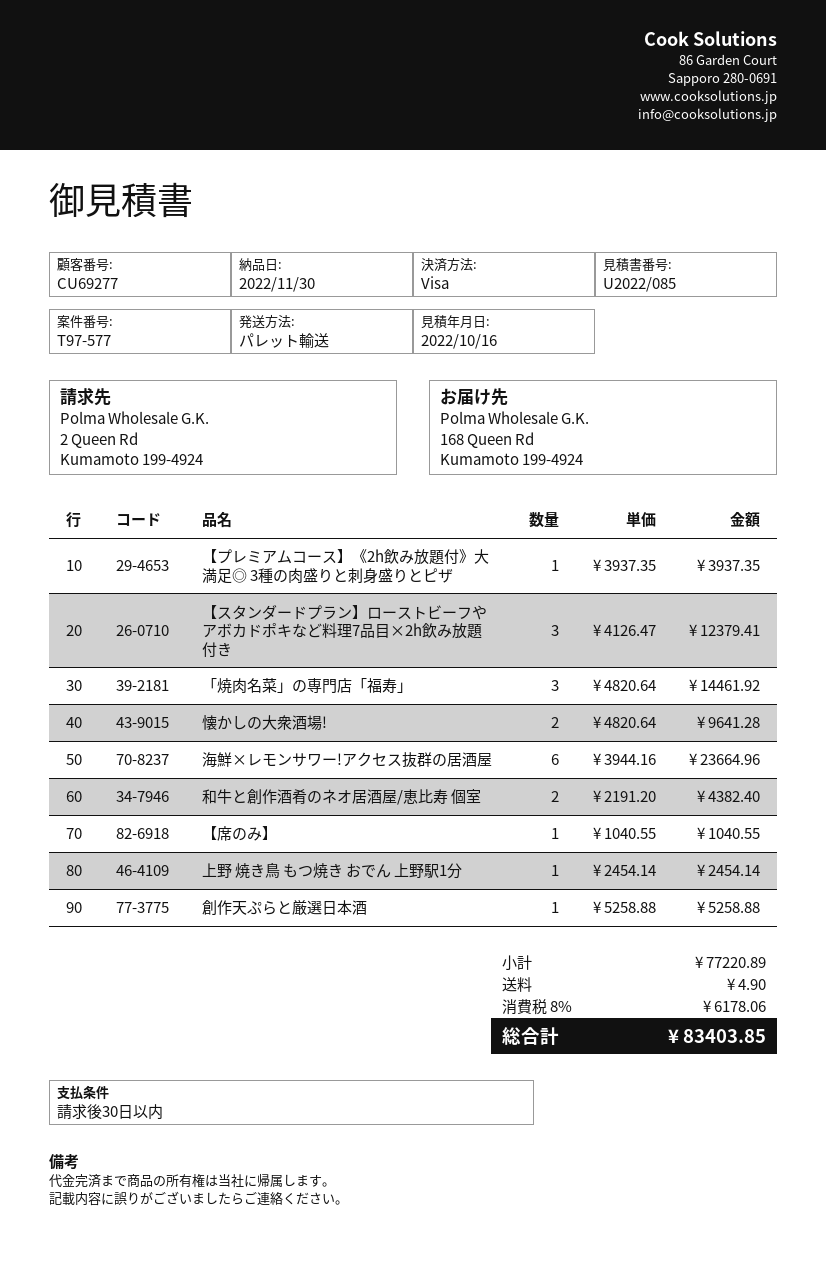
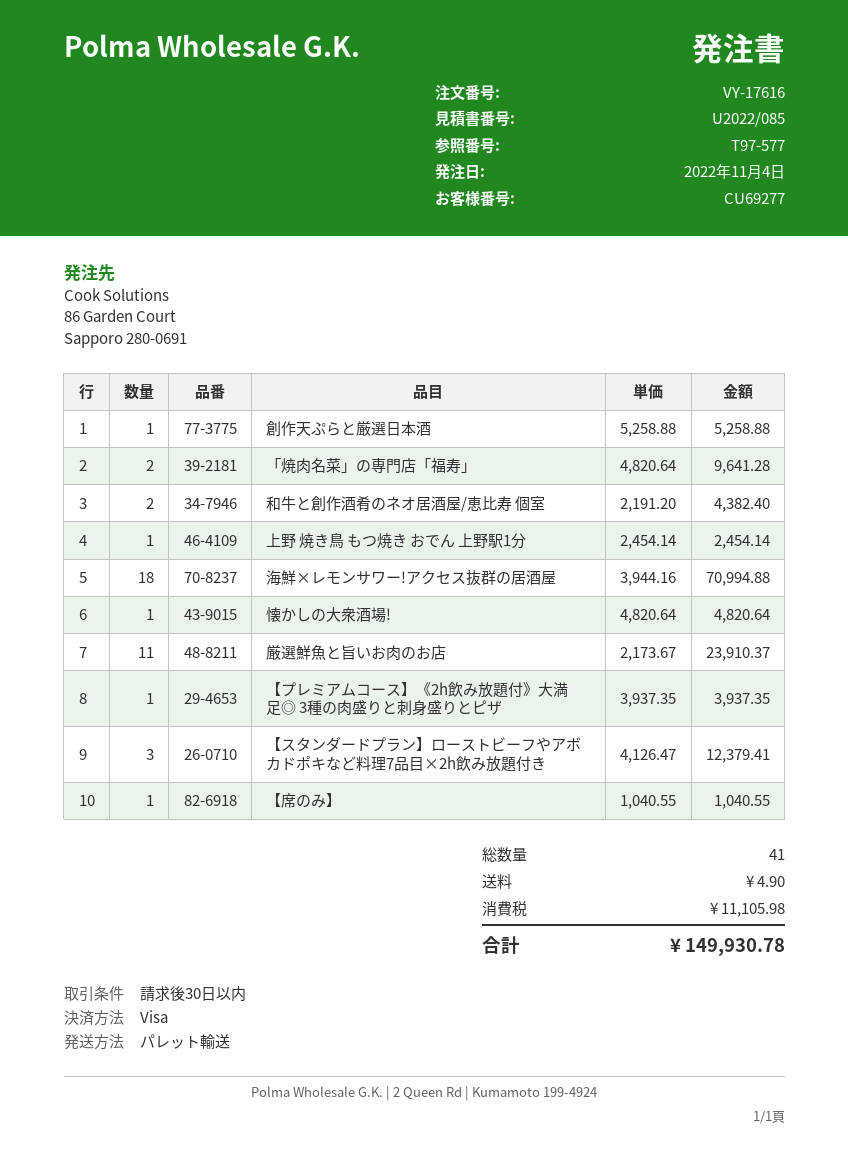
「焼肉名菜」の専門店「福寿」: 3 x 4820.64 = 14461.92 -> 2 x 4820.64 = 9641.28
懐かしの大衆酒場!: 2 x 4820.64 = 9641.28 -> 1 x 4820.64 = 4820.64
海鮮×レモンサワー!アクセス抜群の居酒屋: 6 x 3944.16 = 23664.96 -> 18 x 3944.16 = 70994.88
厳選鮮魚と旨いお肉のお店: none -> 11 x 2173.67 = 23910.37
tax: 6178.06 -> 11105.98
total: 83403.85 -> 149930.78

